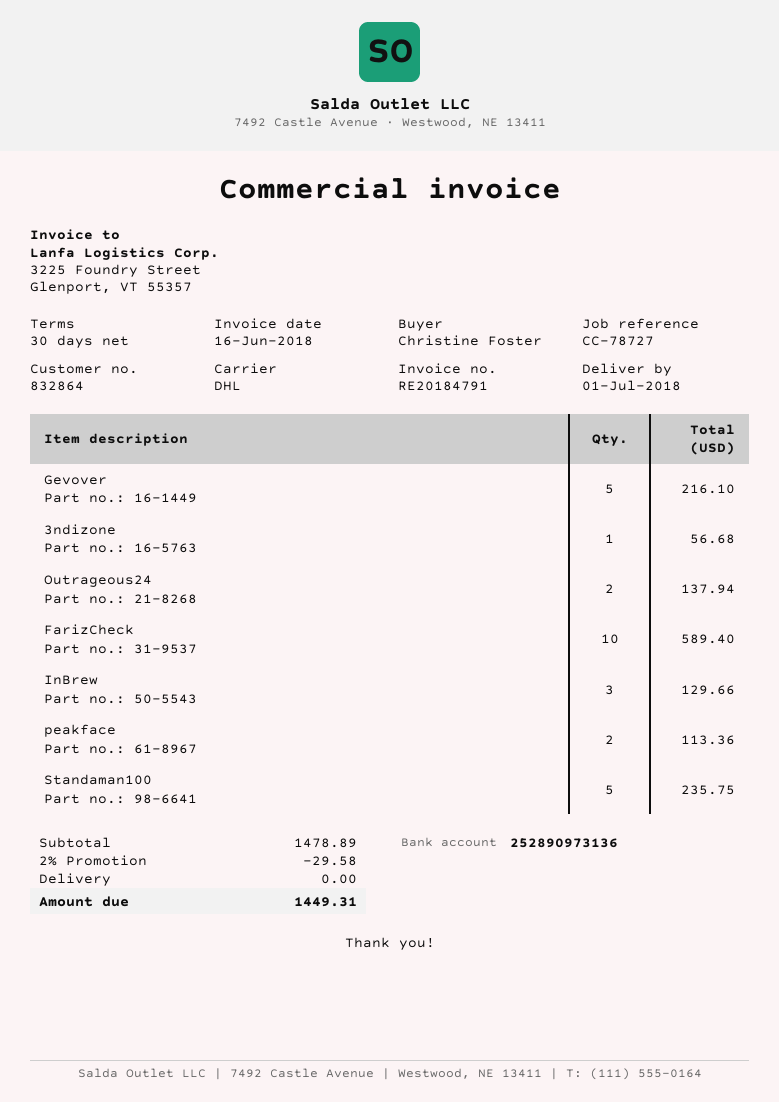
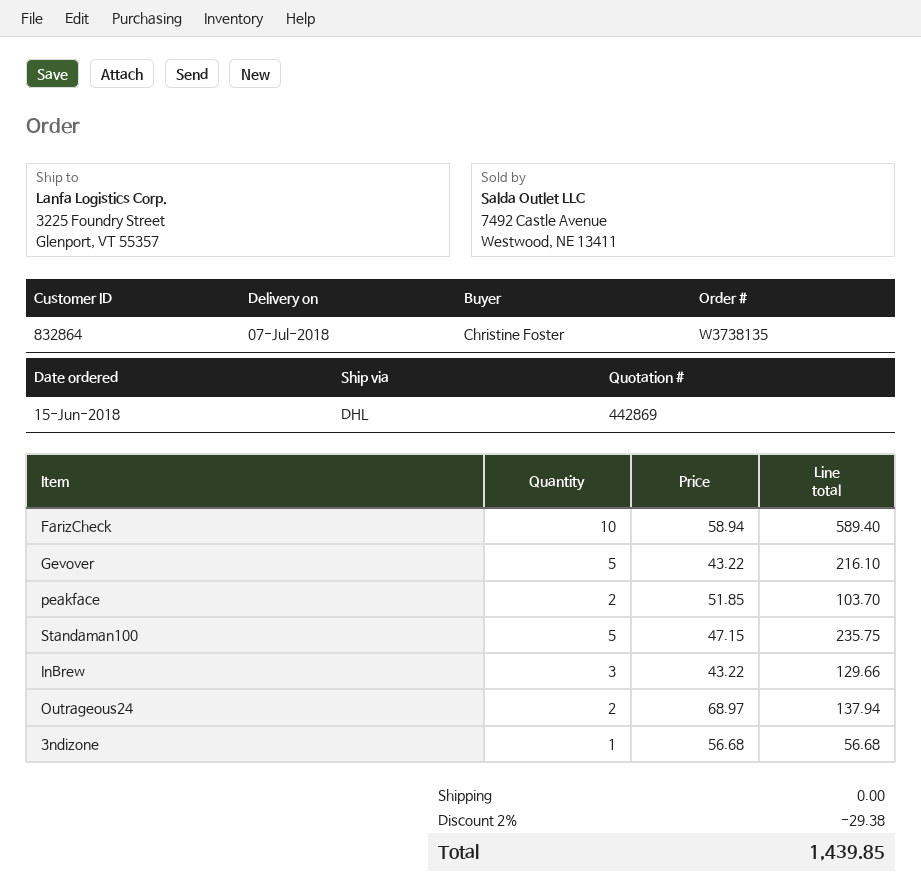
delivery date: 2018-07-01 -> 2018-07-07
peakface: 2 for 113.36 -> 2 for 103.70
discount: 2% = 29.58 -> 2% = 29.38
total: 1449.31 -> 1439.85

